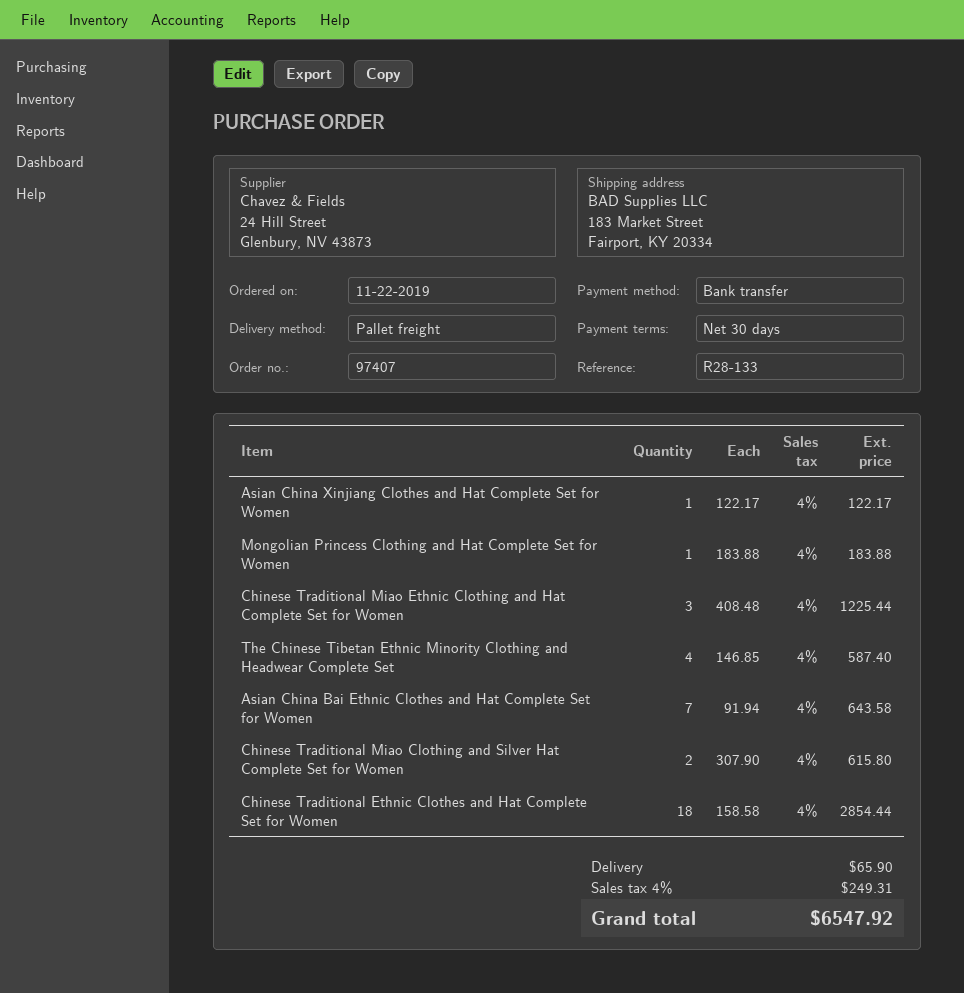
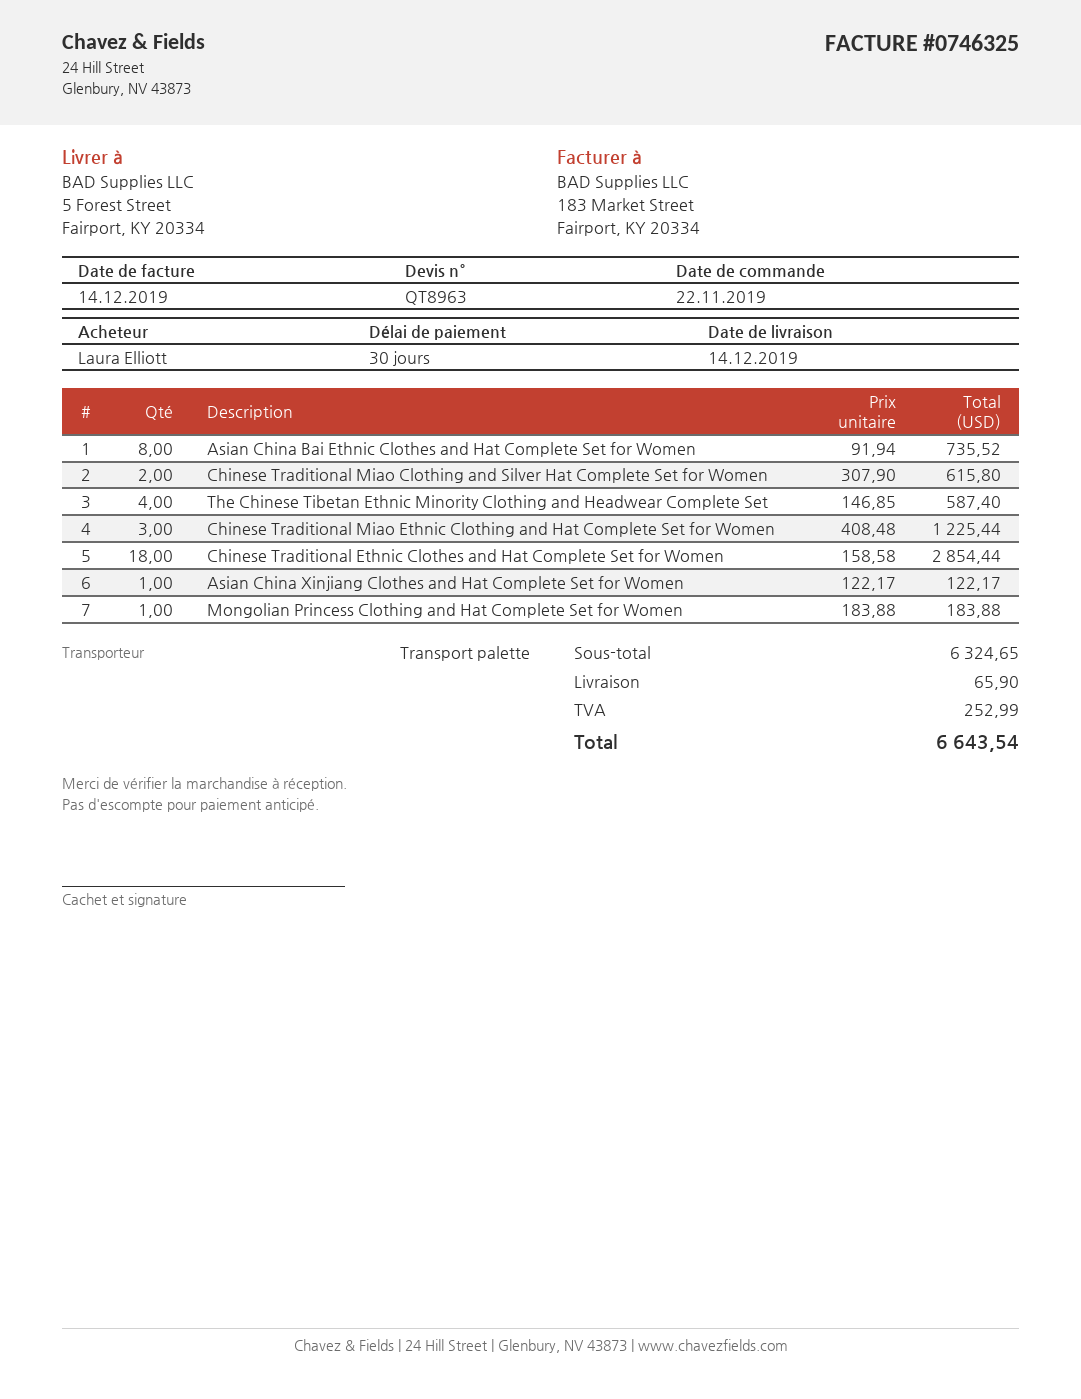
ship to: 183 Market Street, Fairport, KY 20334 -> 5 Forest Street, Fairport, KY 20334
Asian China Bai Ethnic Clothes and Hat Complete Set for Women: 7 x 91.94 = 643.58 -> 8 x 91.94 = 735.52
tax: 249.31 -> 252.99
total: 6547.92 -> 6643.54

